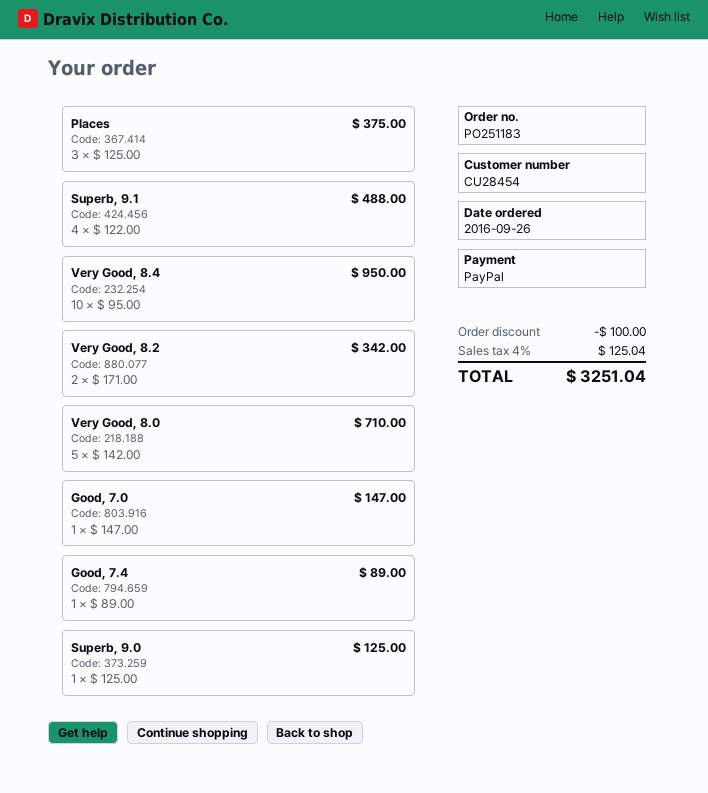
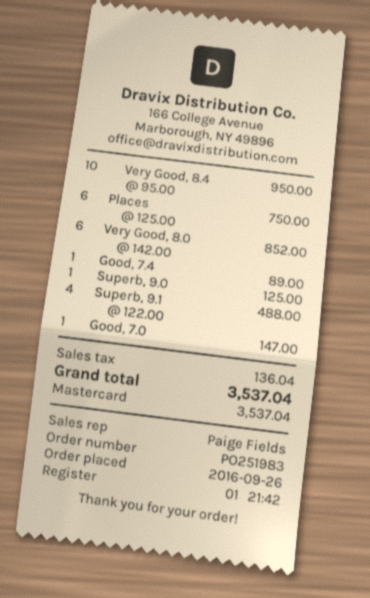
order number: PO251183 -> PO251983
payment method: PayPal -> Mastercard
Places: 3 x 125.00 = 375.00 -> 6 x 125.00 = 750.00
Very Good, 8.2: 2 x 171.00 = 342.00 -> none
Very Good, 8.0: 5 x 142.00 = 710.00 -> 6 x 142.00 = 852.00
discount: 100.00 -> none
tax: 125.04 -> 136.04
total: 3251.04 -> 3537.04

